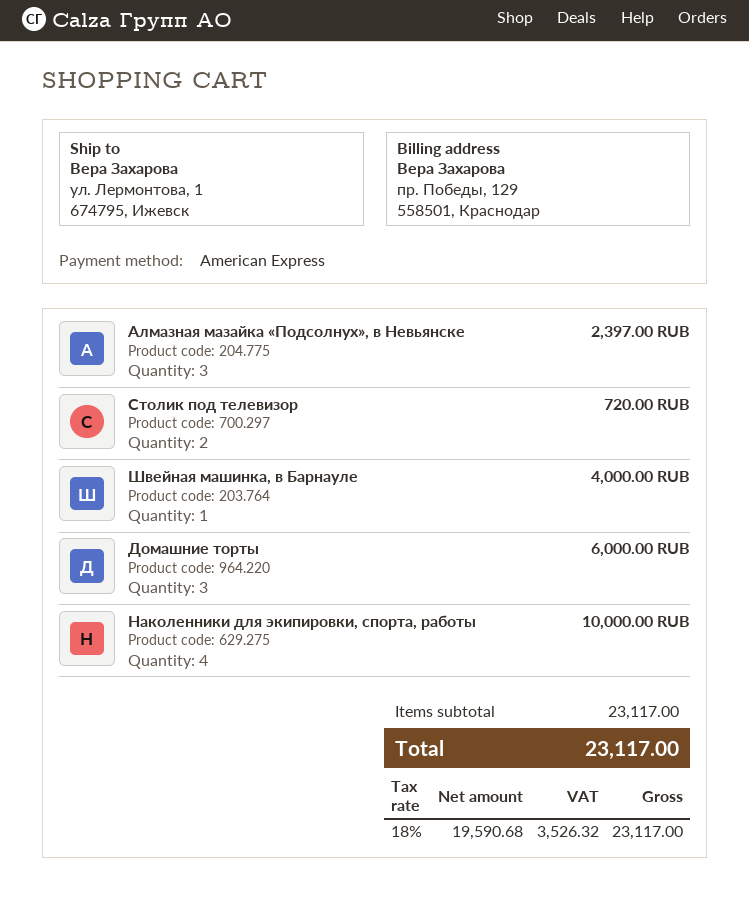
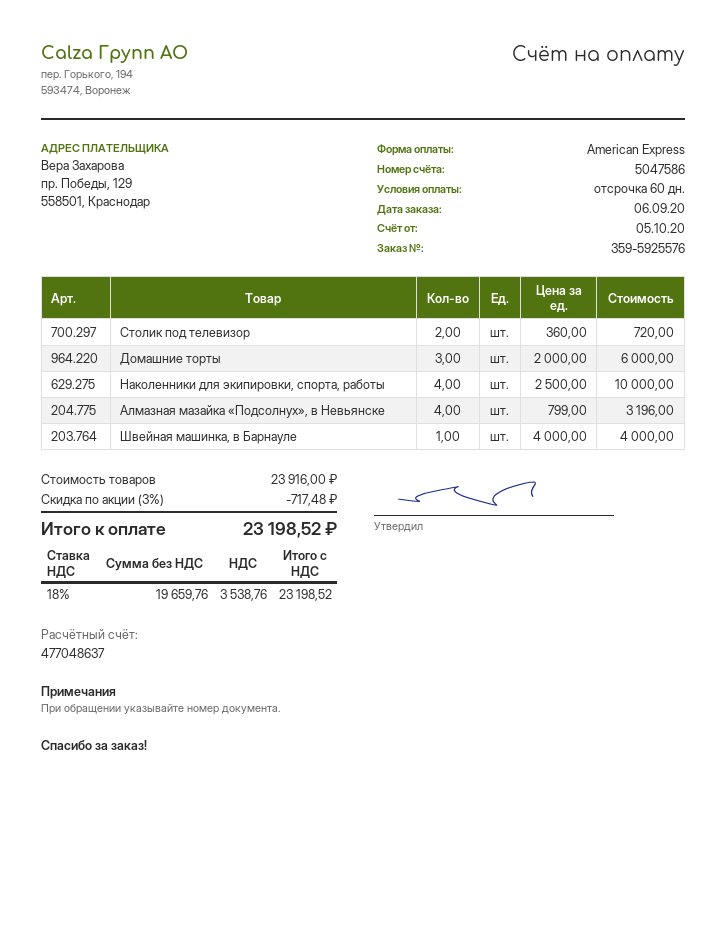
Алмазная мазайка «Подсолнух», в Невьянске: 3 for 2397.00 -> 4 for 3196.00
subtotal: 23117.00 -> 23916.00
discount: none -> 3% = 717.48
net: 19590.68 -> 19659.76
tax: 18% = 3526.32 -> 18% = 3538.76
total: 23117.00 -> 23198.52

